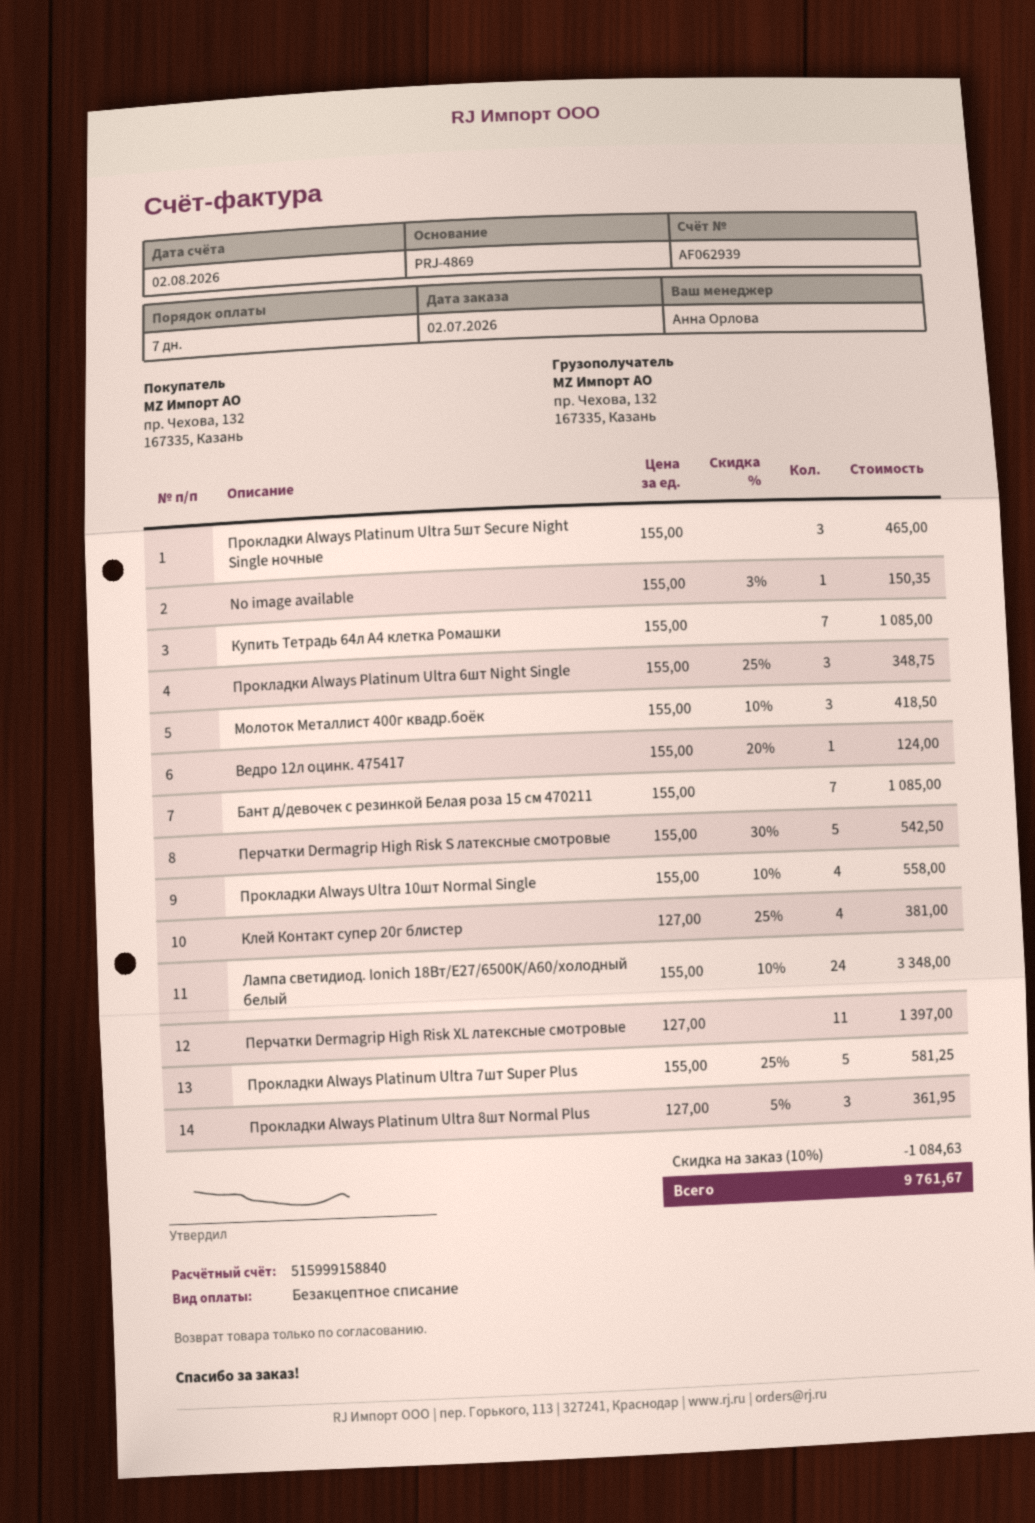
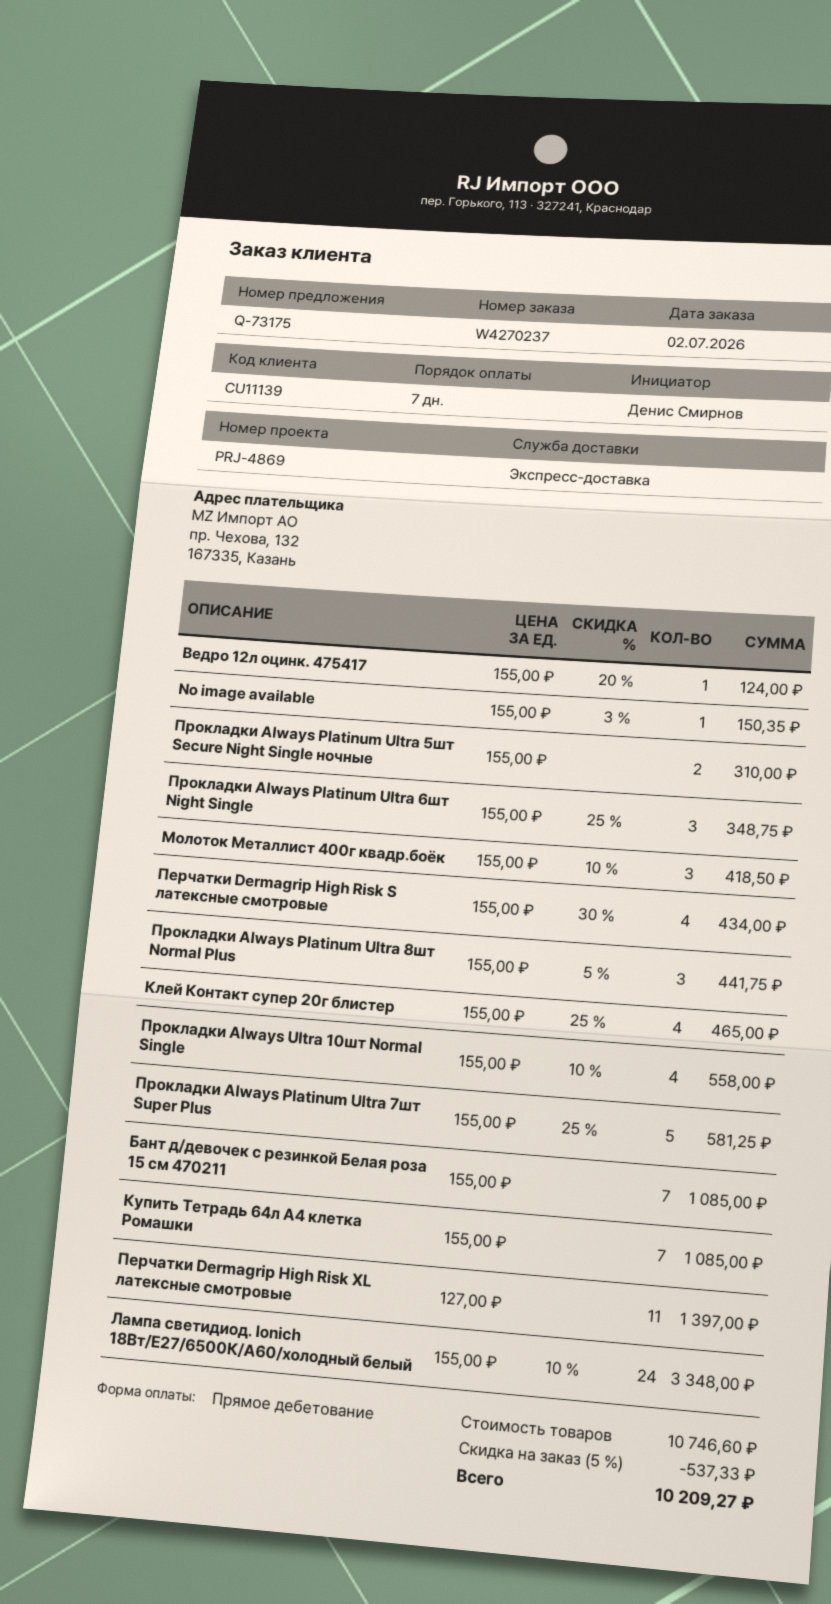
Прокладки Always Platinum Ultra 5шт Secure Night Single ночные: 3 x 155.00 = 465.00 -> 2 x 155.00 = 310.00
Перчатки Dermagrip High Risk S латексные смотровые: 5 x 155.00 - 30% = 542.50 -> 4 x 155.00 - 30% = 434.00
Клей Контакт супер 20г блистер: 4 x 127.00 - 25% = 381.00 -> 4 x 155.00 - 25% = 465.00
Прокладки Always Platinum Ultra 8шт Normal Plus: 3 x 127.00 - 5% = 361.95 -> 3 x 155.00 - 5% = 441.75
discount: 10% = 1084.63 -> 5% = 537.33
total: 9761.67 -> 10209.27

